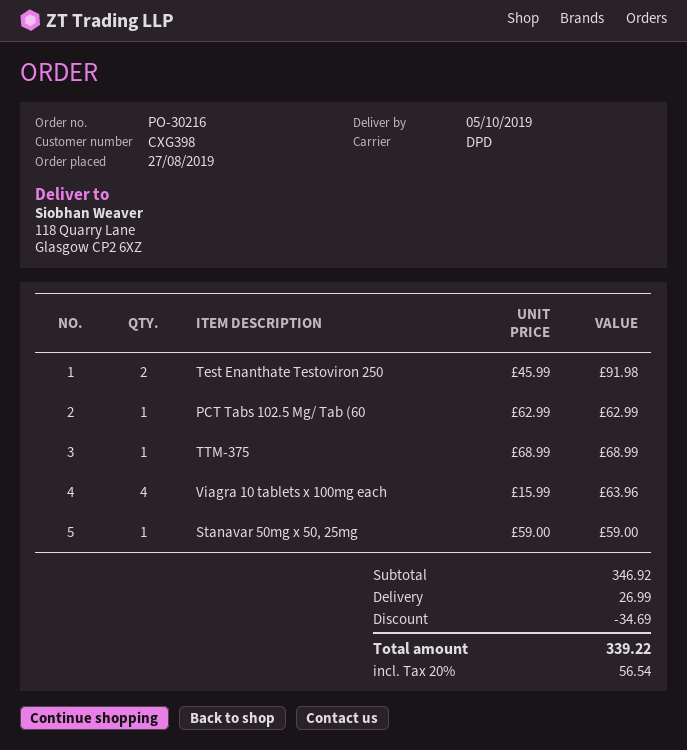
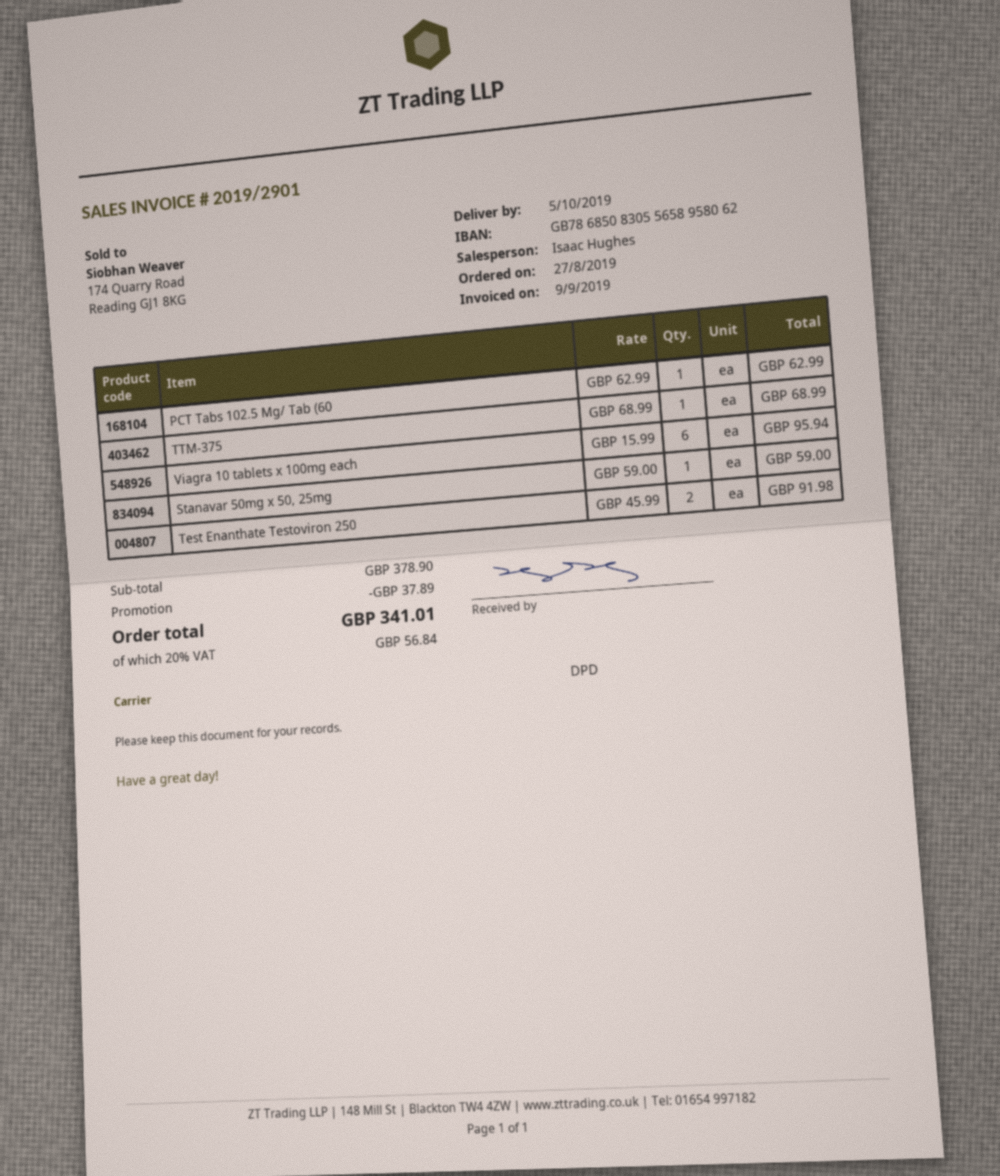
Viagra 10 tablets x 100mg each: 4 x 15.99 = 63.96 -> 6 x 15.99 = 95.94
subtotal: 346.92 -> 378.90
discount: 34.69 -> 37.89
shipping: 26.99 -> none
tax: 20% = 56.54 -> 20% = 56.84
total: 339.22 -> 341.01

